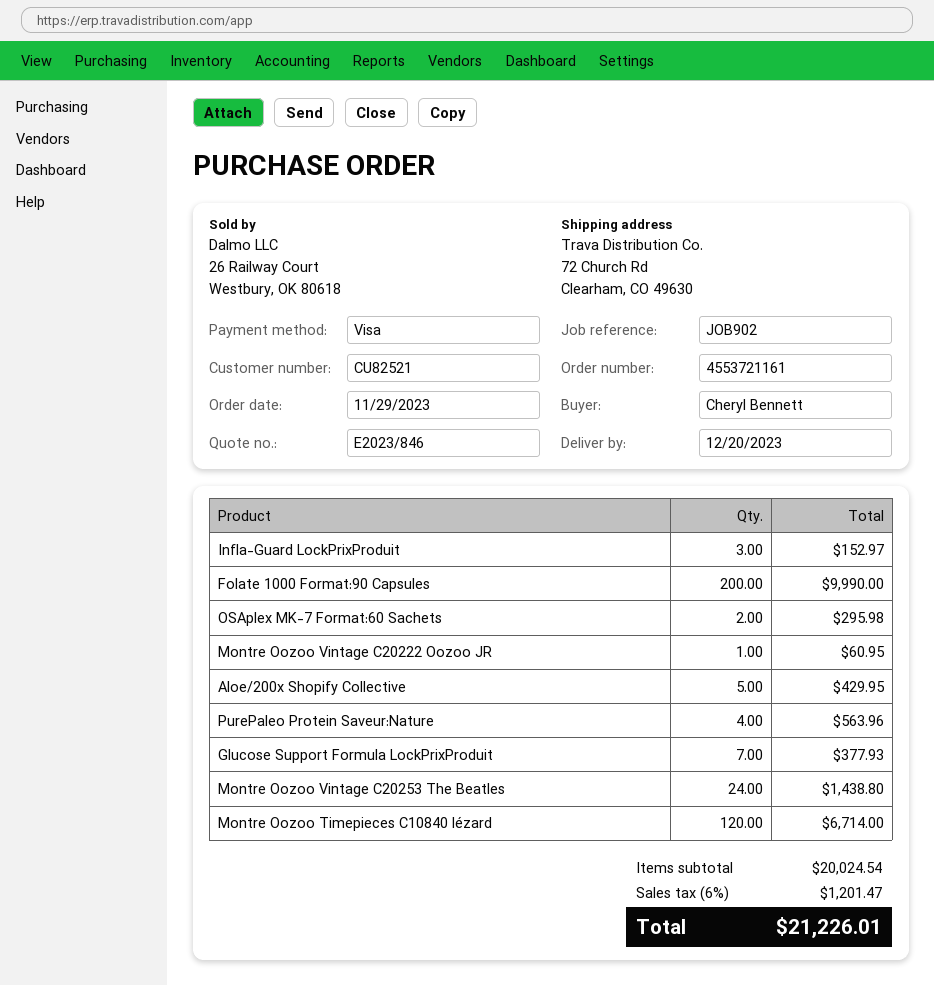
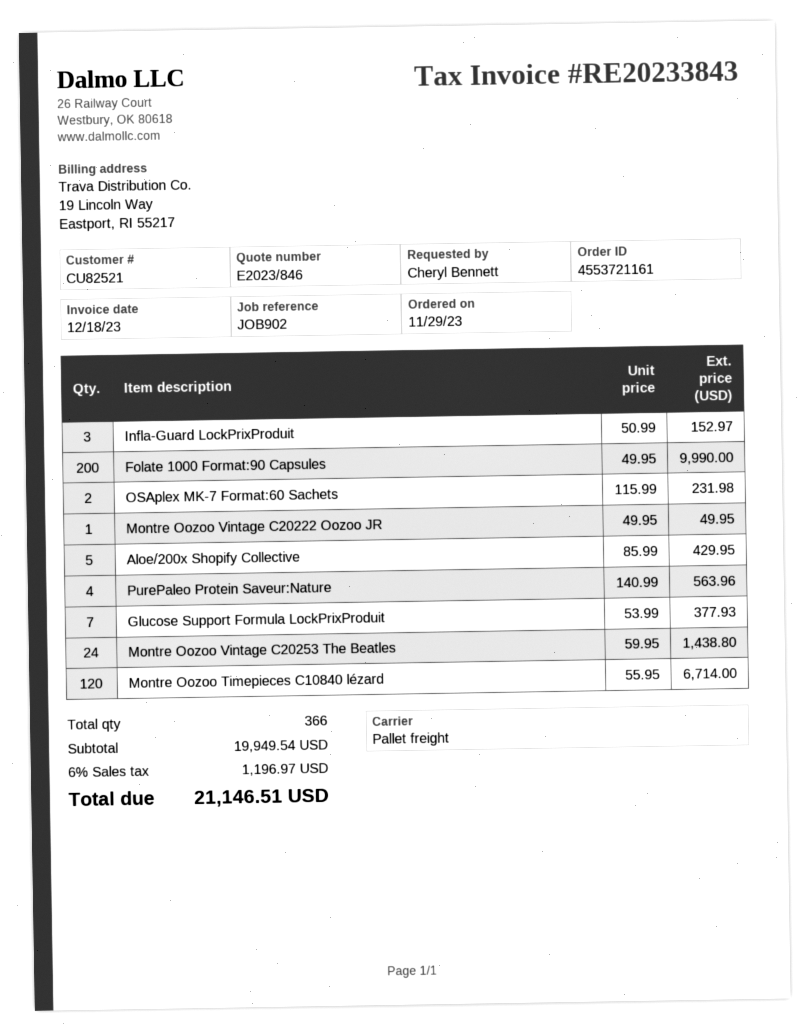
OSAplex MK-7 Format:60 Sachets: 2 for 295.98 -> 2 for 231.98
Montre Oozoo Vintage C20222 Oozoo JR: 1 for 60.95 -> 1 for 49.95
subtotal: 20024.54 -> 19949.54
tax: 6% = 1201.47 -> 6% = 1196.97
total: 21226.01 -> 21146.51

